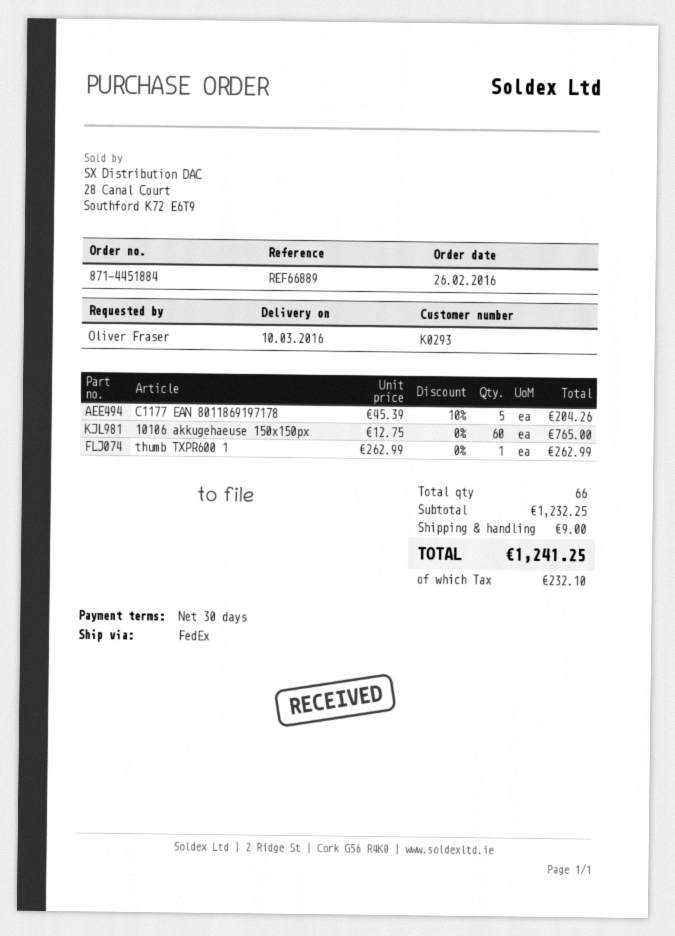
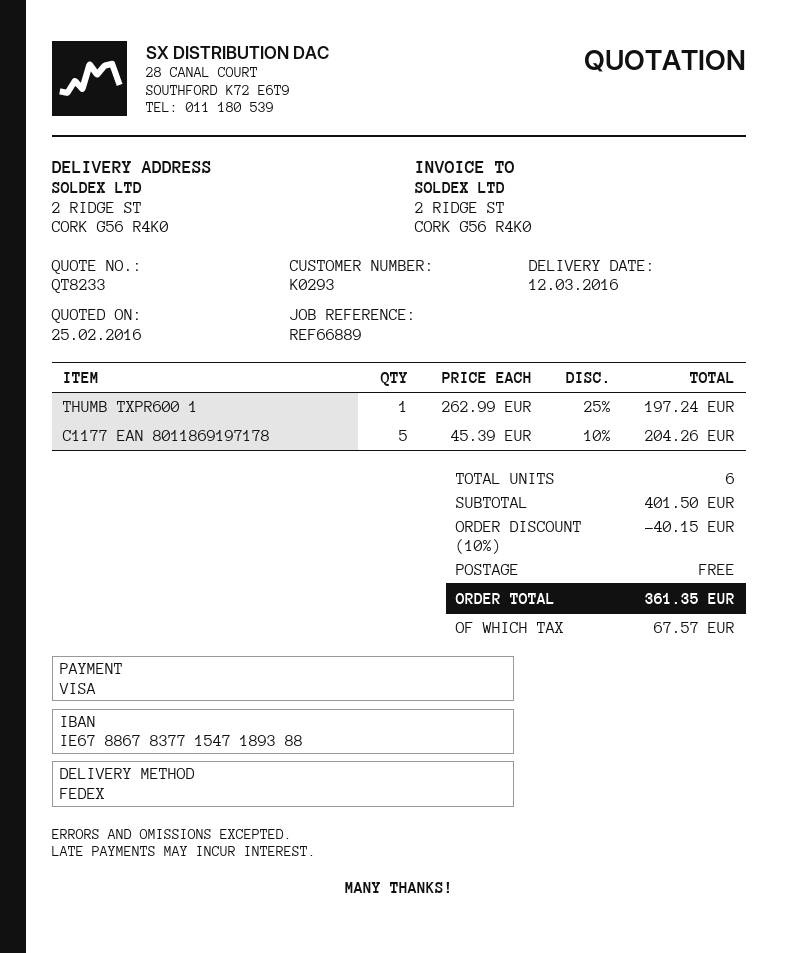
delivery date: 2016-03-10 -> 2016-03-12
10106 akkugehaeuse 150x150px: 60 x 12.75 = 765.00 -> none
thumb TXPR600 1: 1 x 262.99 = 262.99 -> 1 x 262.99 - 25% = 197.24
total quantity: 66 -> 6
subtotal: 1232.25 -> 401.50
discount: none -> 10% = 40.15
shipping: 9.00 -> 0.00
tax: 232.10 -> 67.57
total: 1241.25 -> 361.35

